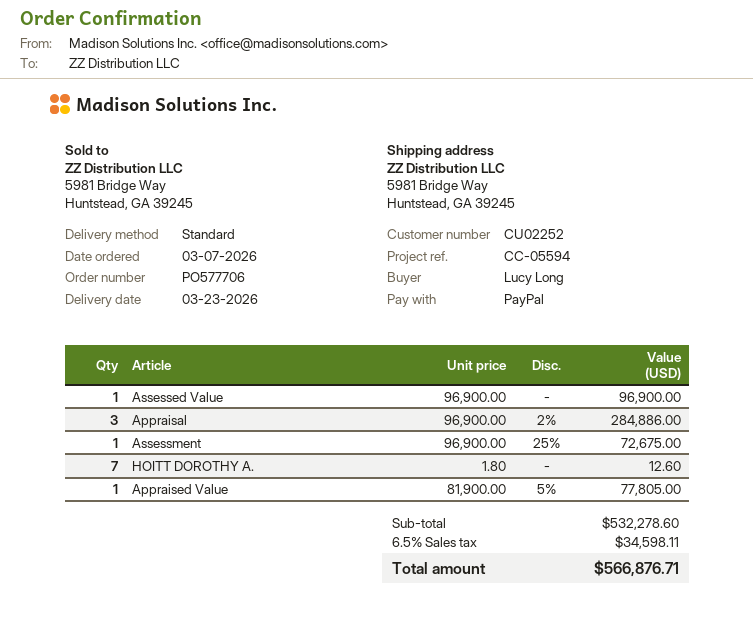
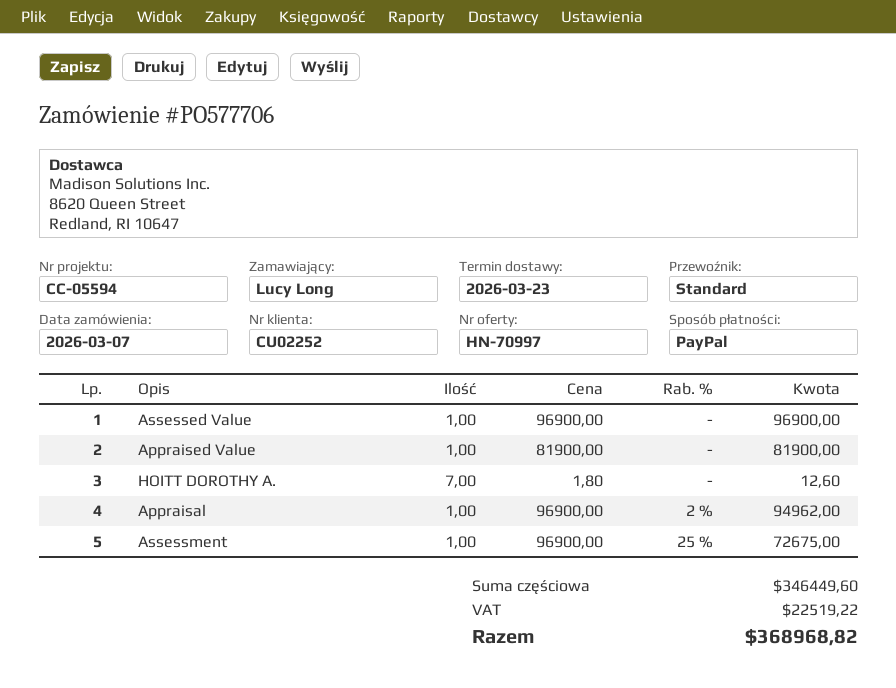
Appraisal: 3 x 96900.00 - 2% = 284886.00 -> 1 x 96900.00 - 2% = 94962.00
Appraised Value: 1 x 81900.00 - 5% = 77805.00 -> 1 x 81900.00 = 81900.00
subtotal: 532278.60 -> 346449.60
tax: 34598.11 -> 22519.22
total: 566876.71 -> 368968.82

